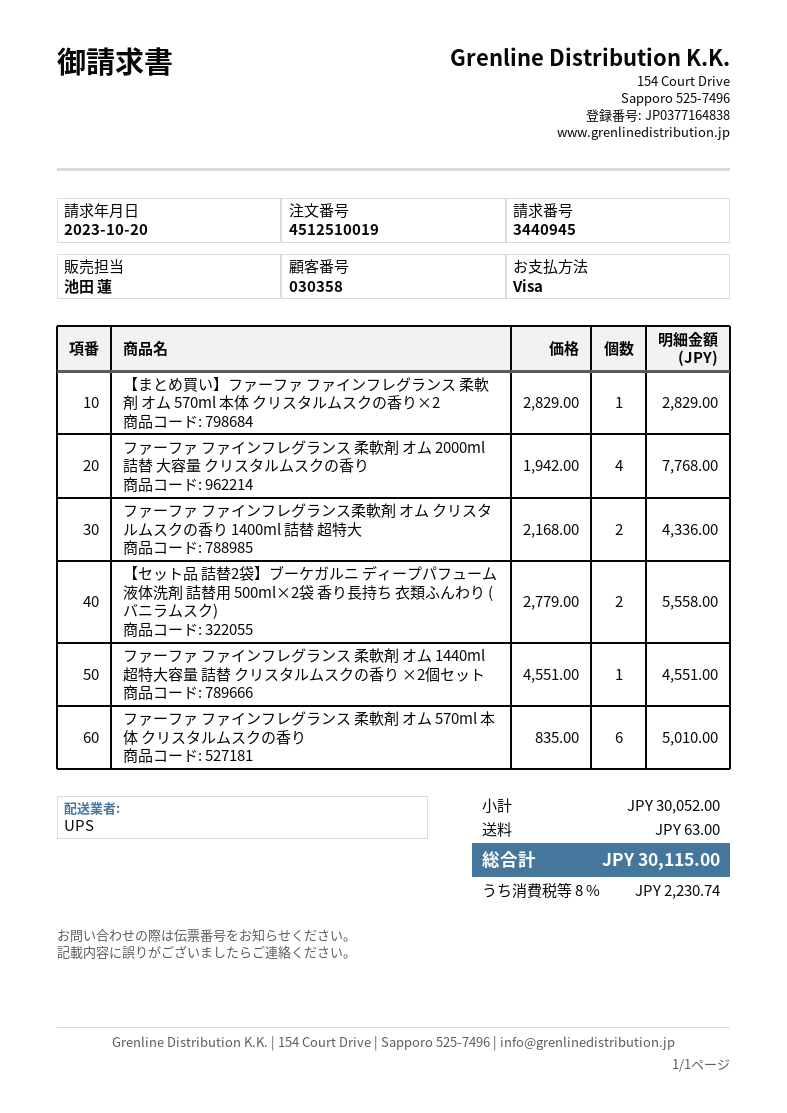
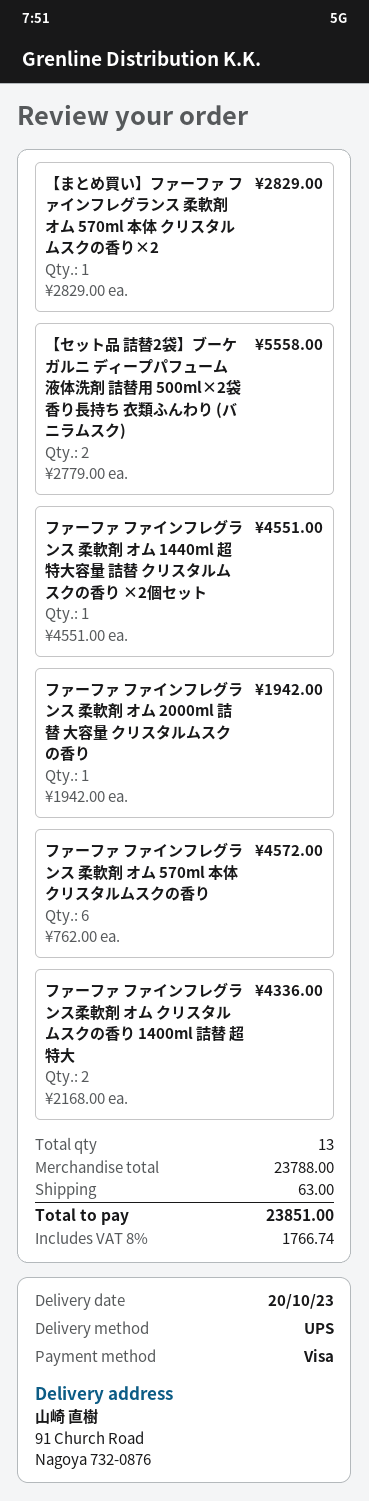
ファーファ ファインフレグランス 柔軟剤 オム 2000ml 詰替 大容量 クリスタルムスクの香り: 4 x 1942.00 = 7768.00 -> 1 x 1942.00 = 1942.00
ファーファ ファインフレグランス 柔軟剤 オム 570ml 本体 クリスタルムスクの香り: 6 x 835.00 = 5010.00 -> 6 x 762.00 = 4572.00
subtotal: 30052.00 -> 23788.00
tax: 8% = 2230.74 -> 8% = 1766.74
total: 30115.00 -> 23851.00

